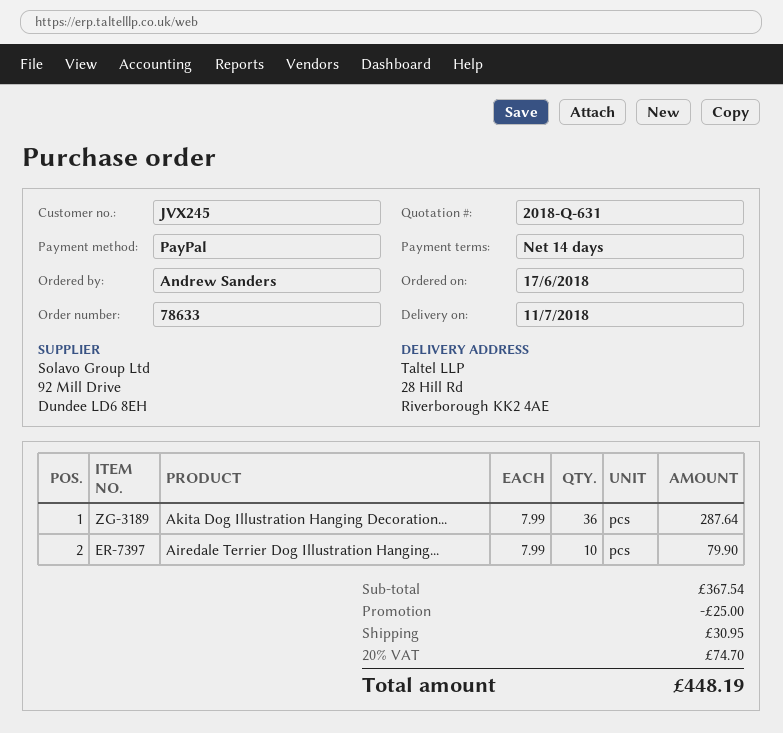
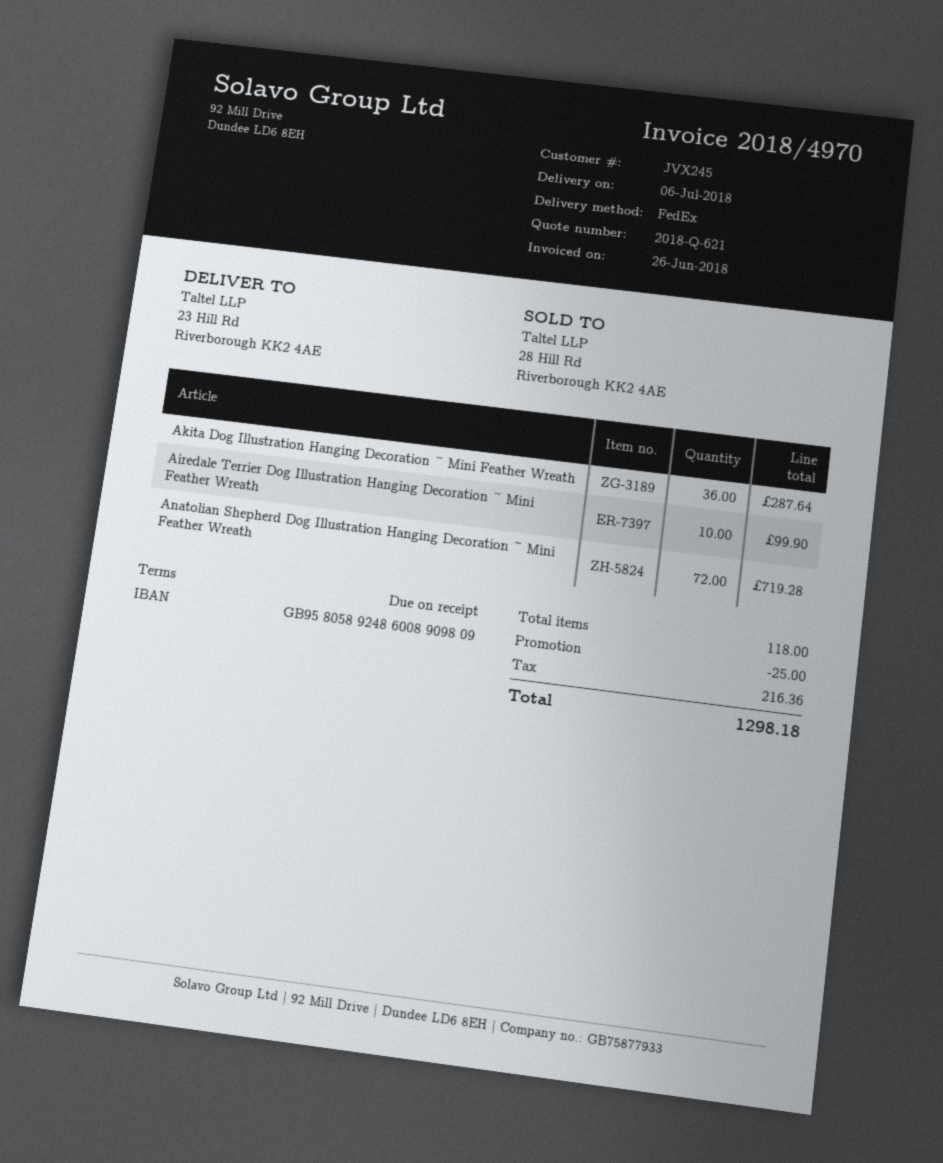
quote number: 2018-Q-631 -> 2018-Q-621
delivery date: 2018-07-11 -> 2018-07-06
payment terms: 14 days -> on receipt
ship to: 28 Hill Rd, Riverborough KK2 4AE -> 23 Hill Rd, Riverborough KK2 4AE
Airedale Terrier Dog Illustration Hanging...: 10 for 79.90 -> 10 for 99.90
Anatolian Shepherd Dog Illustration Hanging Decoration ~ Mini Feather Wreath: none -> 72 for 719.28
shipping: 30.95 -> none
tax: 74.70 -> 216.36
total: 448.19 -> 1298.18

